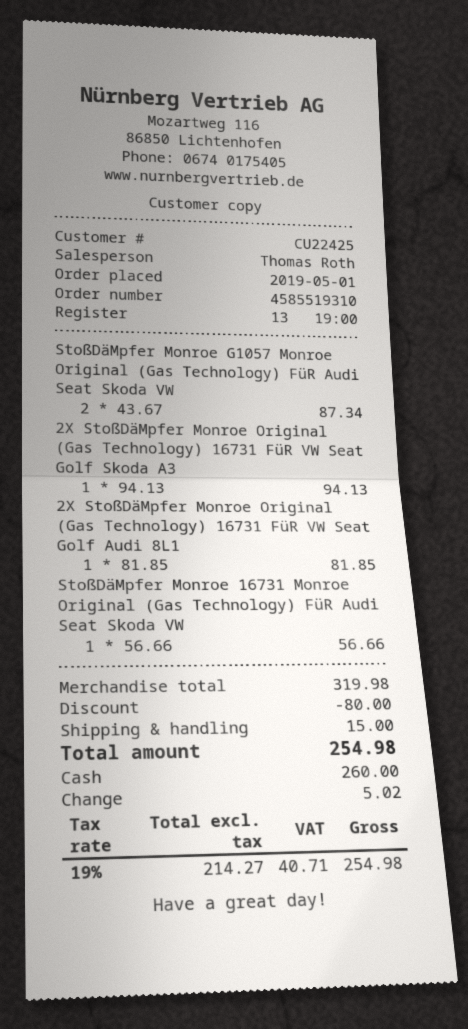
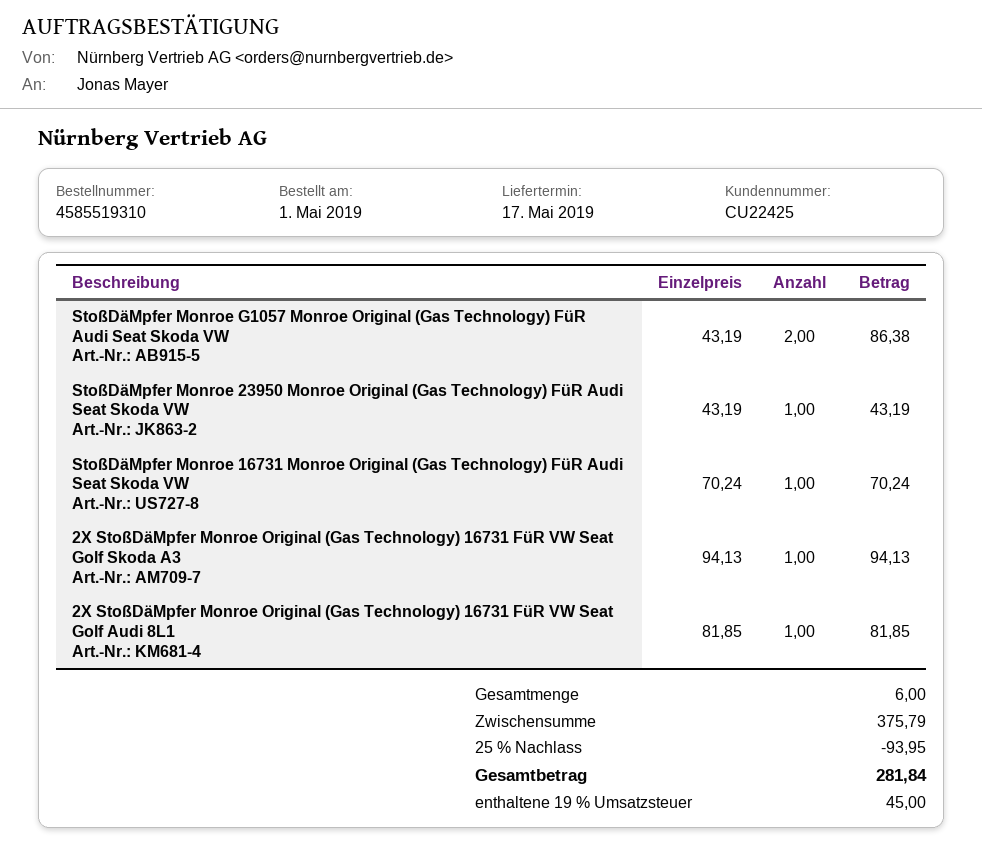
StoßDäMpfer Monroe G1057 Monroe Original (Gas Technology) FüR Audi Seat Skoda VW: 2 x 43.67 = 87.34 -> 2 x 43.19 = 86.38
StoßDäMpfer Monroe 16731 Monroe Original (Gas Technology) FüR Audi Seat Skoda VW: 1 x 56.66 = 56.66 -> 1 x 70.24 = 70.24
StoßDäMpfer Monroe 23950 Monroe Original (Gas Technology) FüR Audi Seat Skoda VW: none -> 1 x 43.19 = 43.19
subtotal: 319.98 -> 375.79
discount: 80.00 -> 93.95
shipping: 15.00 -> none
tax: 19% = 40.71 -> 19% = 45.00
total: 254.98 -> 281.84

